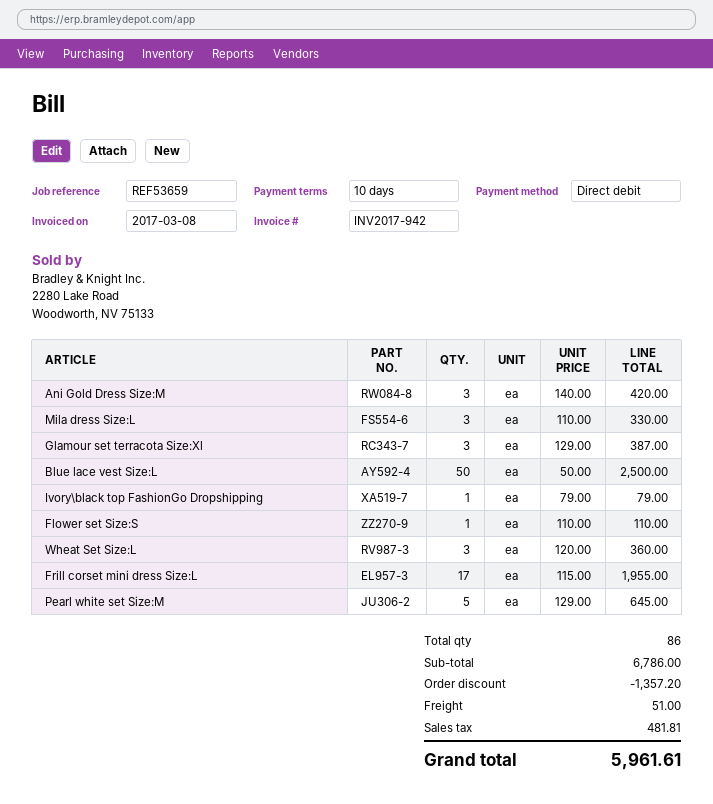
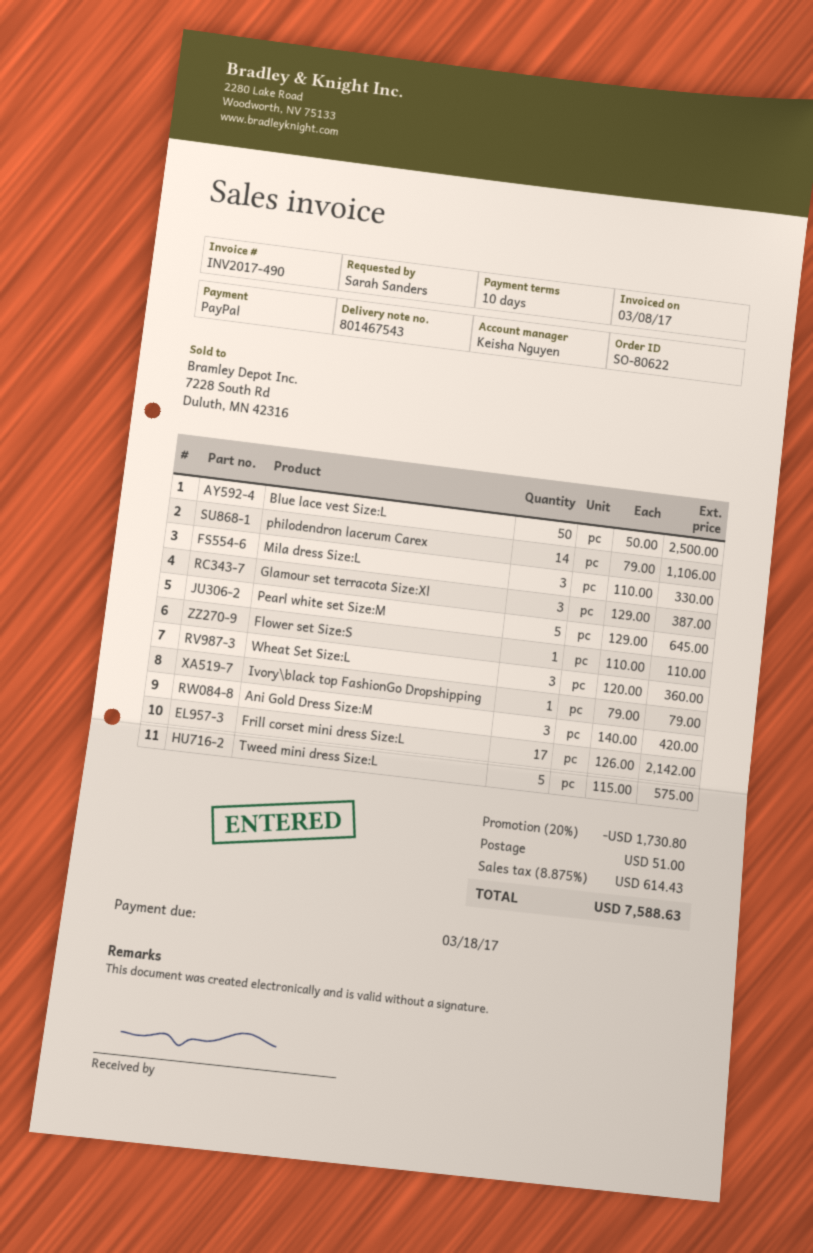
invoice number: INV2017-942 -> INV2017-490
payment method: direct debit -> PayPal
Frill corset mini dress Size:L: 17 x 115.00 = 1955.00 -> 17 x 126.00 = 2142.00
philodendron lacerum Carex: none -> 14 x 79.00 = 1106.00
Tweed mini dress Size:L: none -> 5 x 115.00 = 575.00
discount: 1357.20 -> 1730.80
tax: 481.81 -> 614.43
total: 5961.61 -> 7588.63

